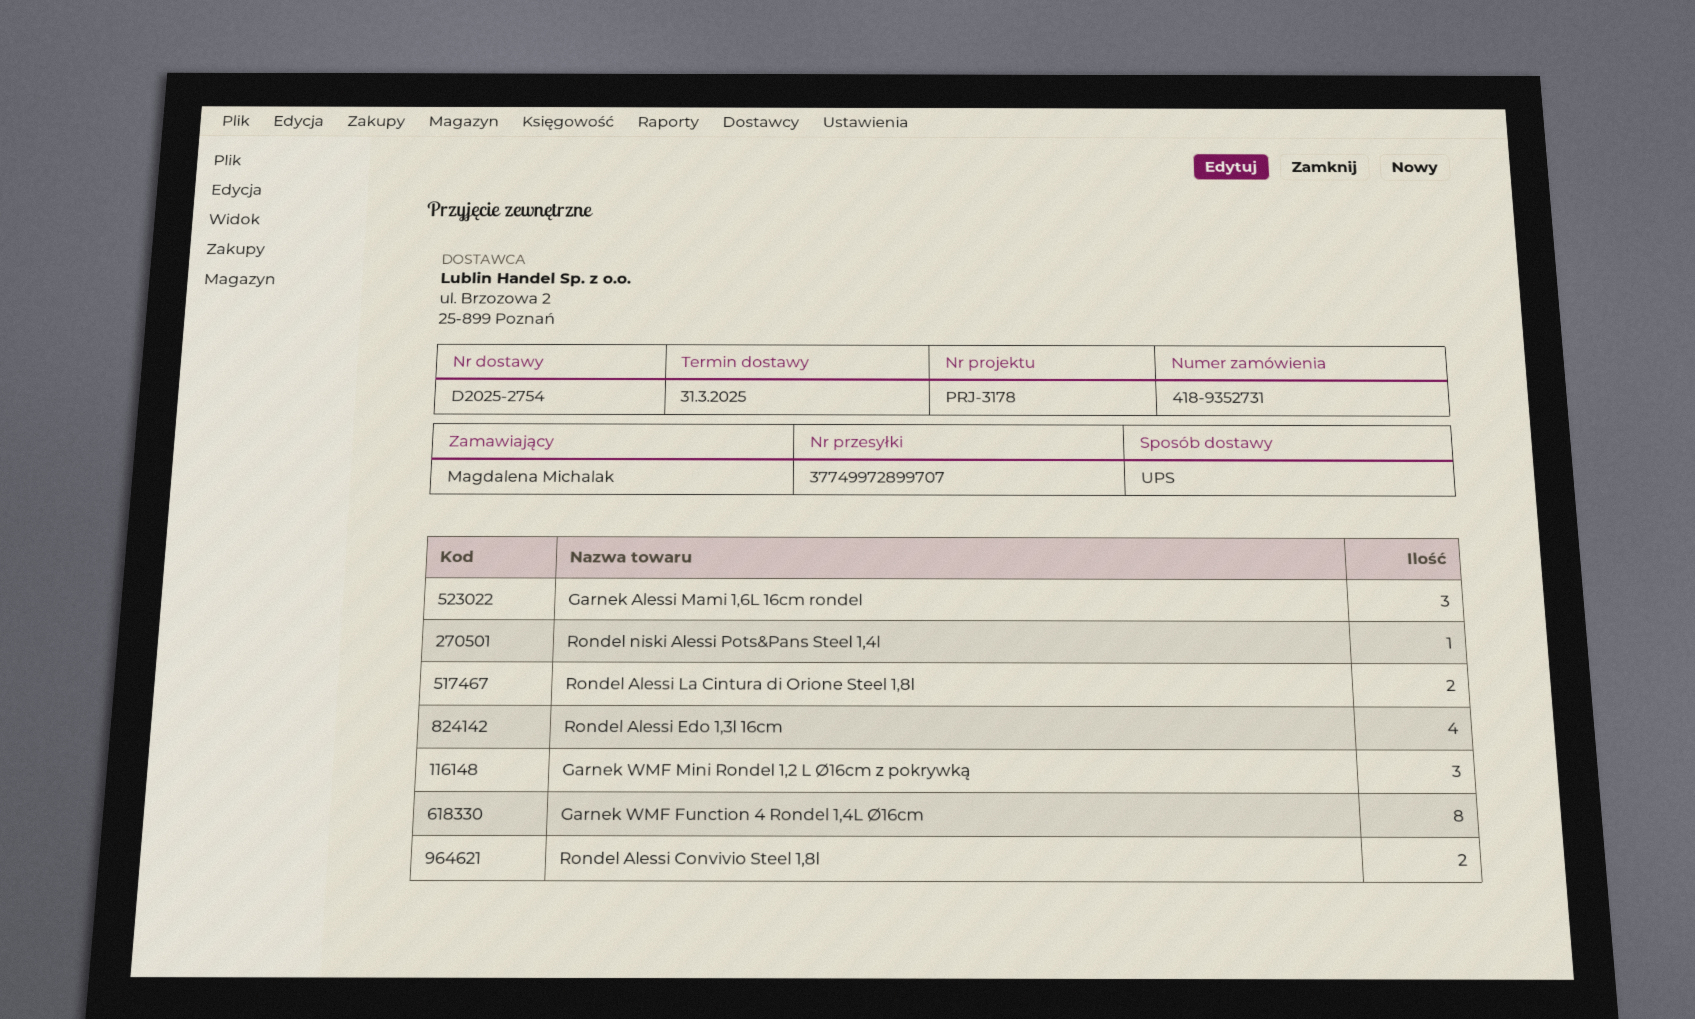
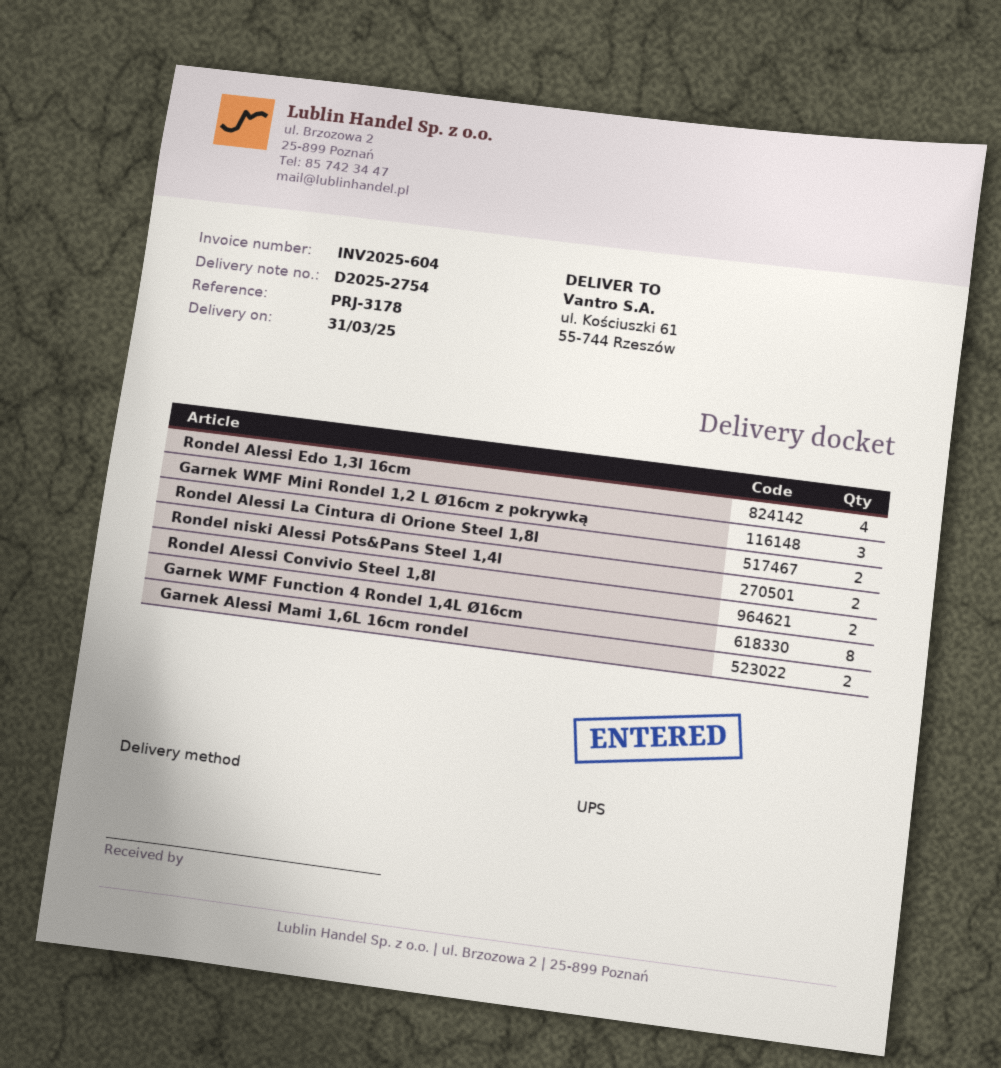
Garnek Alessi Mami 1,6L 16cm rondel: 3 -> 2
Rondel niski Alessi Pots&Pans Steel 1,4l: 1 -> 2

